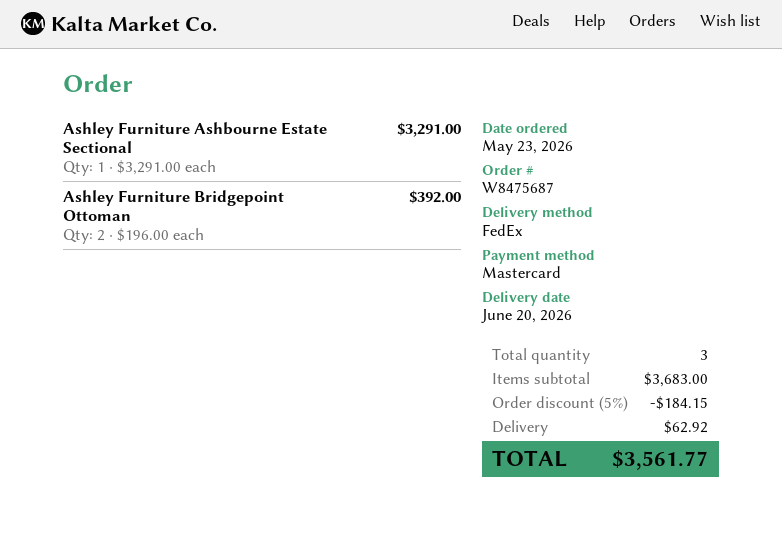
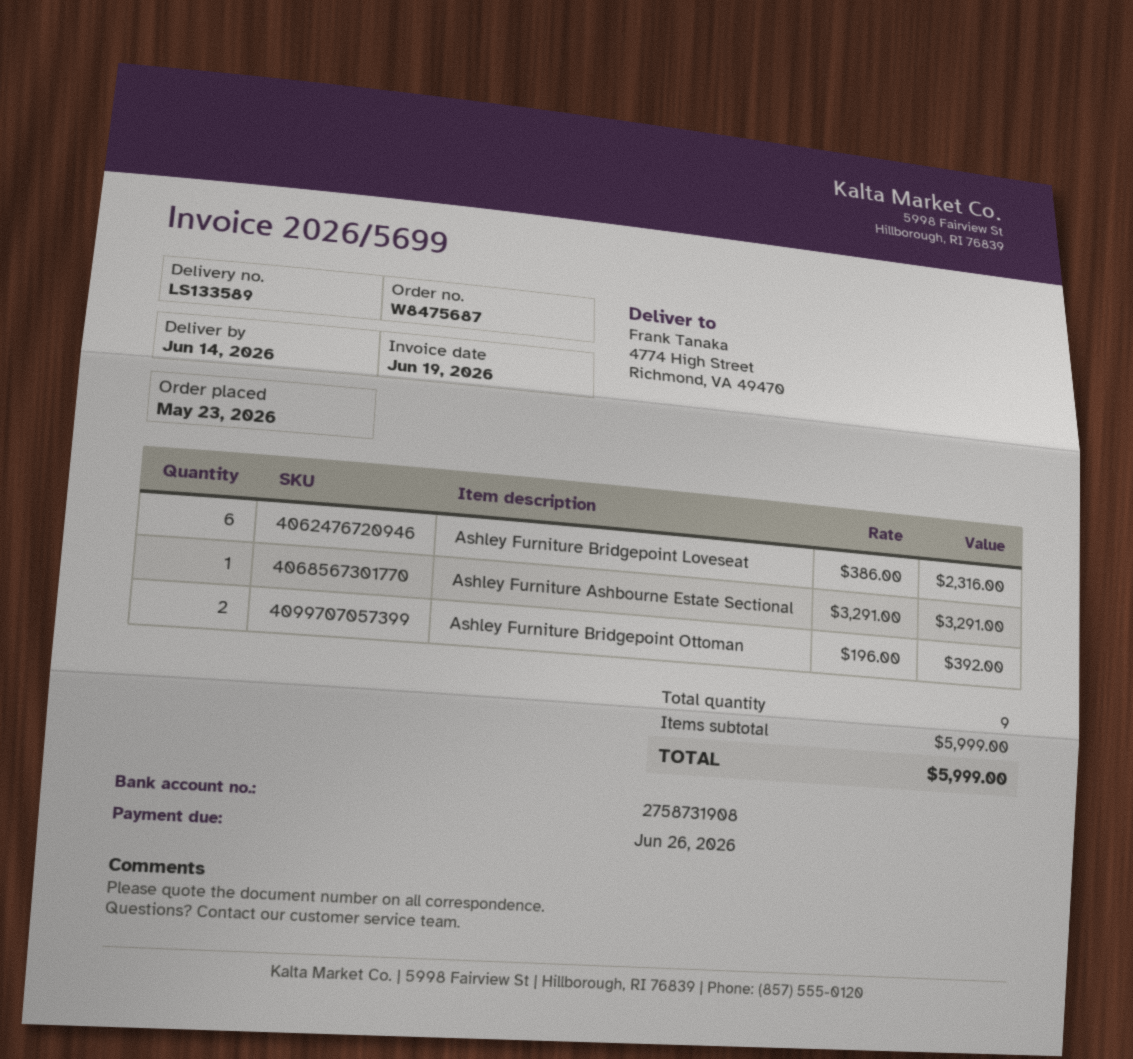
delivery date: 2026-06-20 -> 2026-06-14
Ashley Furniture Bridgepoint Loveseat: none -> 6 x 386.00 = 2316.00
total quantity: 3 -> 9
subtotal: 3683.00 -> 5999.00
discount: 5% = 184.15 -> none
shipping: 62.92 -> none
total: 3561.77 -> 5999.00

